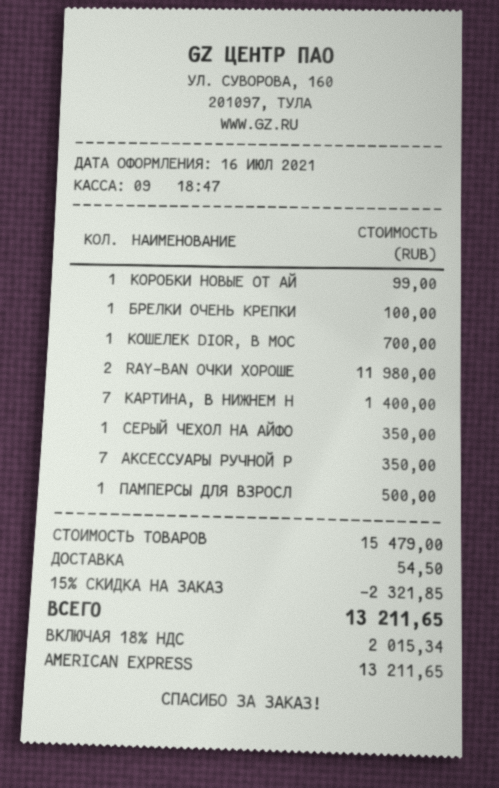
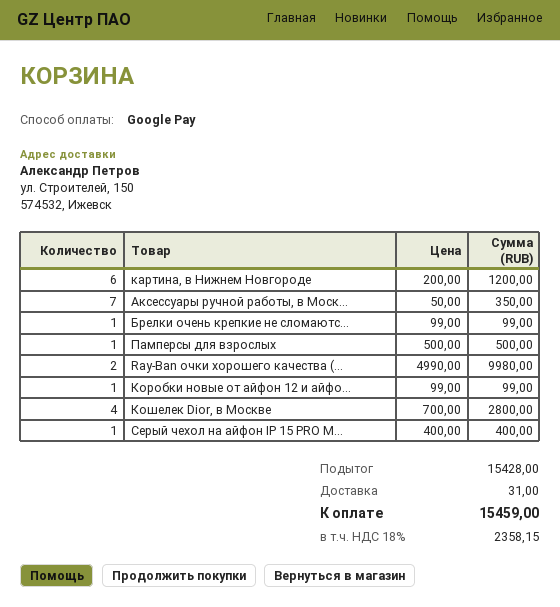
payment method: American Express -> Google Pay
БРЕЛКИ ОЧЕНЬ КРЕПКИ: 1 for 100.00 -> 1 for 99.00
КОШЕЛЕК DIOR, В МОС: 1 for 700.00 -> 4 for 2800.00
RAY-BAN ОЧКИ ХОРОШЕ: 2 for 11980.00 -> 2 for 9980.00
КАРТИНА, В НИЖНЕМ Н: 7 for 1400.00 -> 6 for 1200.00
СЕРЫЙ ЧЕХОЛ НА АЙФО: 1 for 350.00 -> 1 for 400.00
subtotal: 15479.00 -> 15428.00
discount: 15% = 2321.85 -> none
shipping: 54.50 -> 31.00
tax: 18% = 2015.34 -> 18% = 2358.15
total: 13211.65 -> 15459.00

